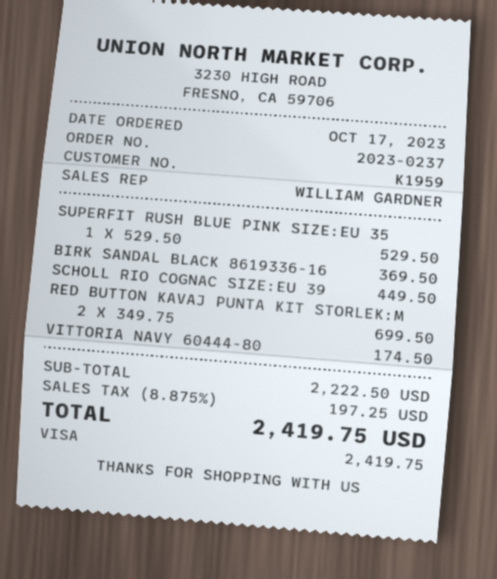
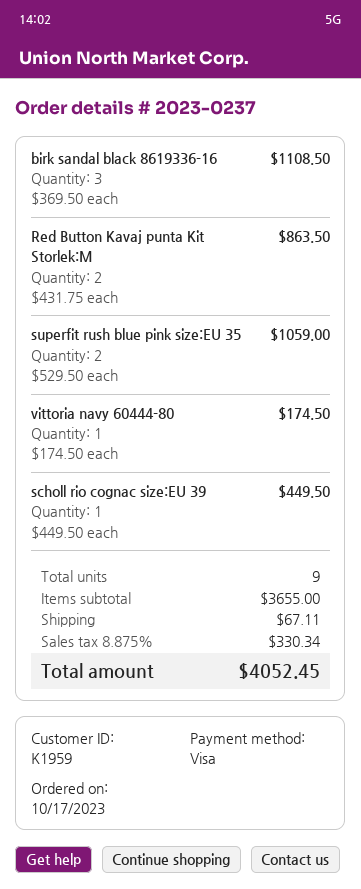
SUPERFIT RUSH BLUE PINK SIZE:EU 35: 1 x 529.50 = 529.50 -> 2 x 529.50 = 1059.00
BIRK SANDAL BLACK 8619336-16: 1 x 369.50 = 369.50 -> 3 x 369.50 = 1108.50
RED BUTTON KAVAJ PUNTA KIT STORLEK:M: 2 x 349.75 = 699.50 -> 2 x 431.75 = 863.50
subtotal: 2222.50 -> 3655.00
shipping: none -> 67.11
tax: 8.875% = 197.25 -> 8.875% = 330.34
total: 2419.75 -> 4052.45

